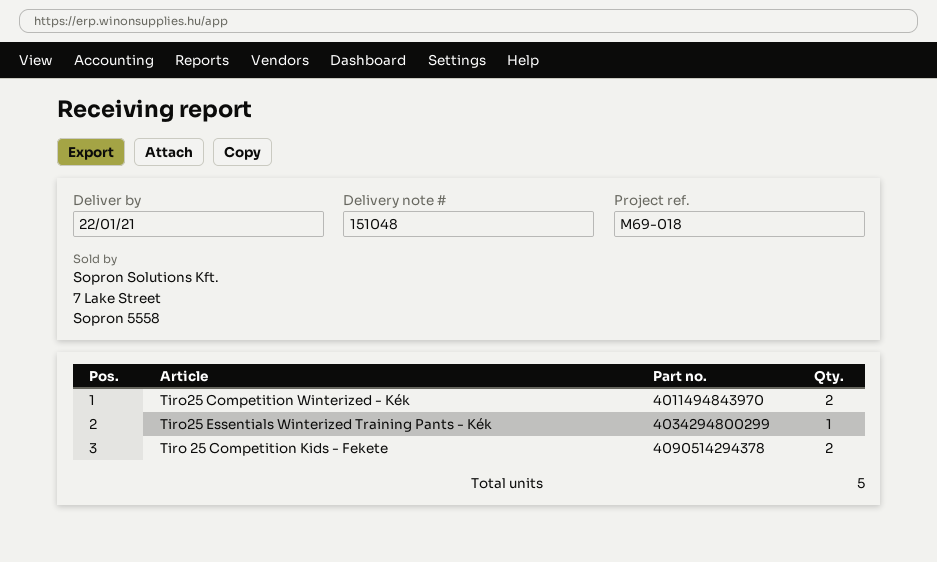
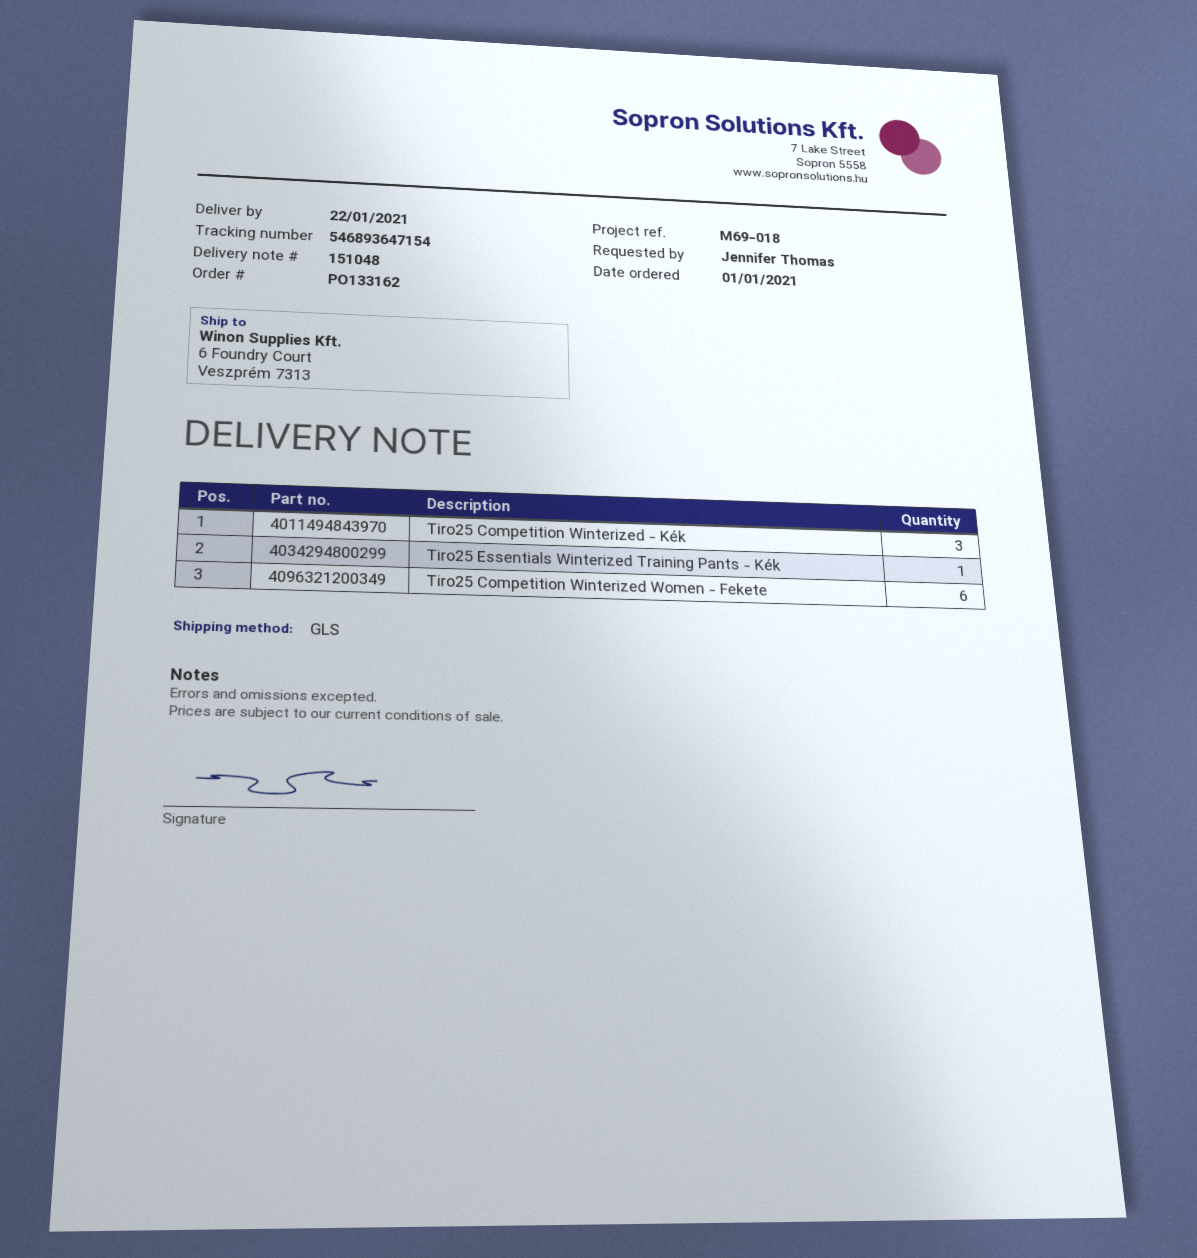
Tiro25 Competition Winterized - Kék: 2 -> 3
Tiro 25 Competition Kids - Fekete: 2 -> none
Tiro25 Competition Winterized Women - Fekete: none -> 6

